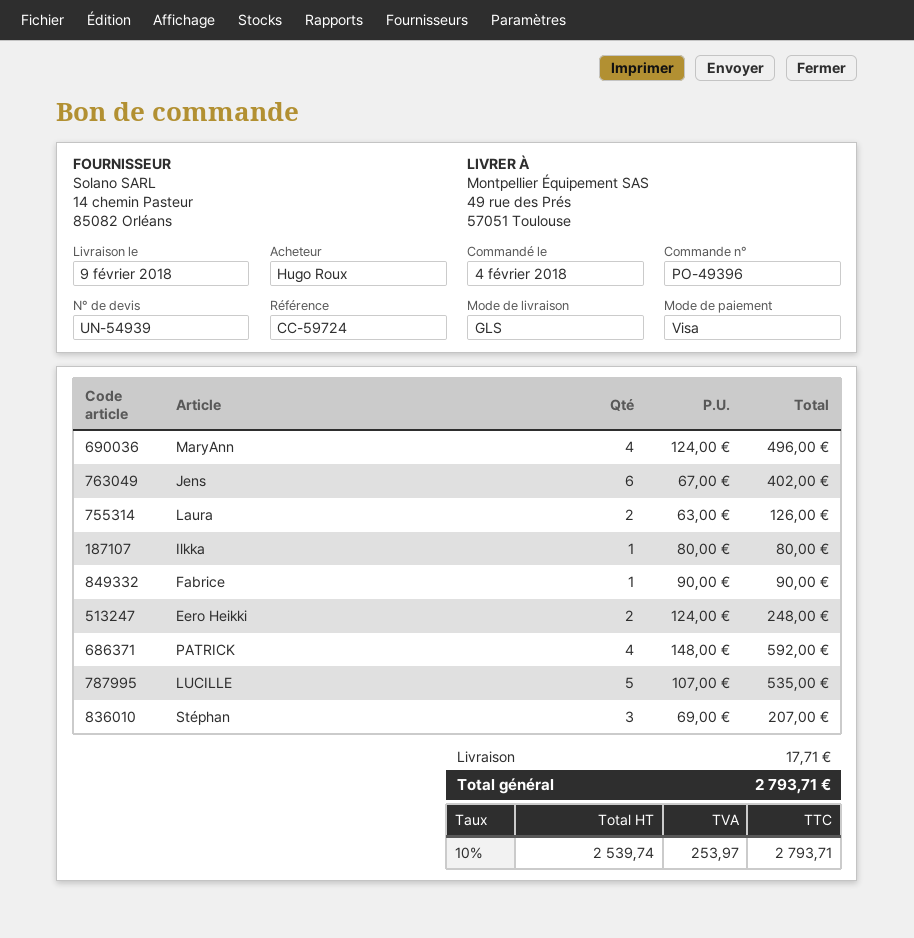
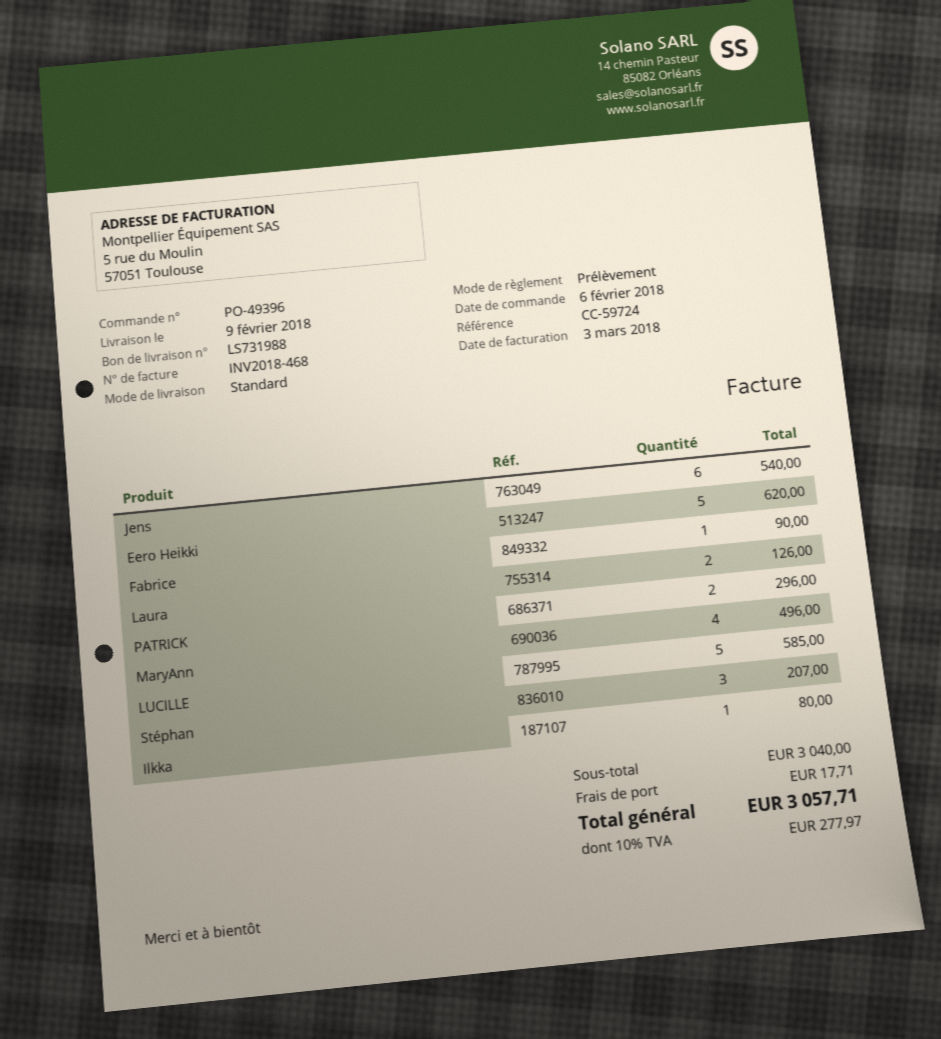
order date: 2018-02-04 -> 2018-02-06
payment method: Visa -> direct debit
shipping method: GLS -> standard
Jens: 6 for 402.00 -> 6 for 540.00
Eero Heikki: 2 for 248.00 -> 5 for 620.00
PATRICK: 4 for 592.00 -> 2 for 296.00
LUCILLE: 5 for 535.00 -> 5 for 585.00
tax: 10% = 253.97 -> 10% = 277.97
total: 2793.71 -> 3057.71

